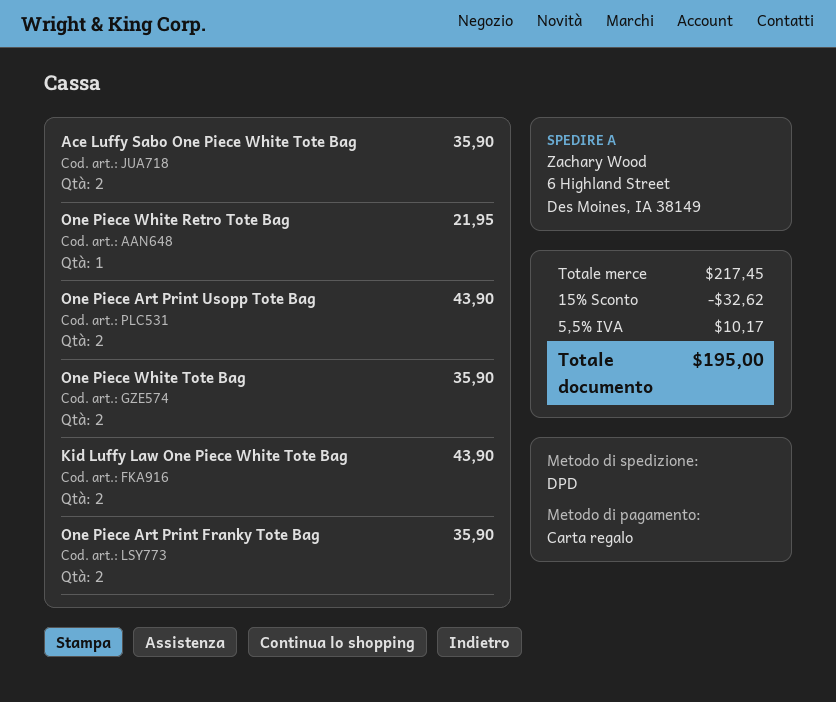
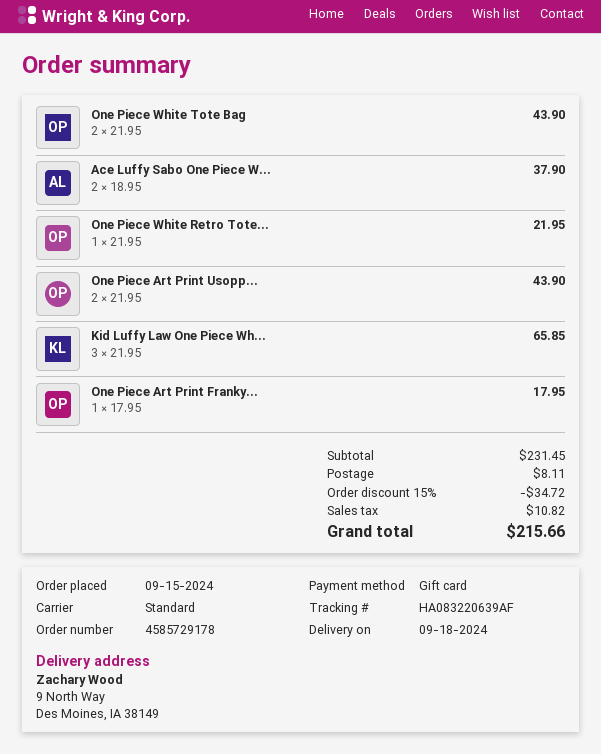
shipping method: DPD -> standard
ship to: 6 Highland Street, Des Moines, IA 38149 -> 9 North Way, Des Moines, IA 38149
Ace Luffy Sabo One Piece White Tote Bag: 2 for 35.90 -> 2 for 37.90
One Piece White Tote Bag: 2 for 35.90 -> 2 for 43.90
Kid Luffy Law One Piece White Tote Bag: 2 for 43.90 -> 3 for 65.85
One Piece Art Print Franky Tote Bag: 2 for 35.90 -> 1 for 17.95
subtotal: 217.45 -> 231.45
discount: 15% = 32.62 -> 15% = 34.72
shipping: none -> 8.11
tax: 10.17 -> 10.82
total: 195.00 -> 215.66

